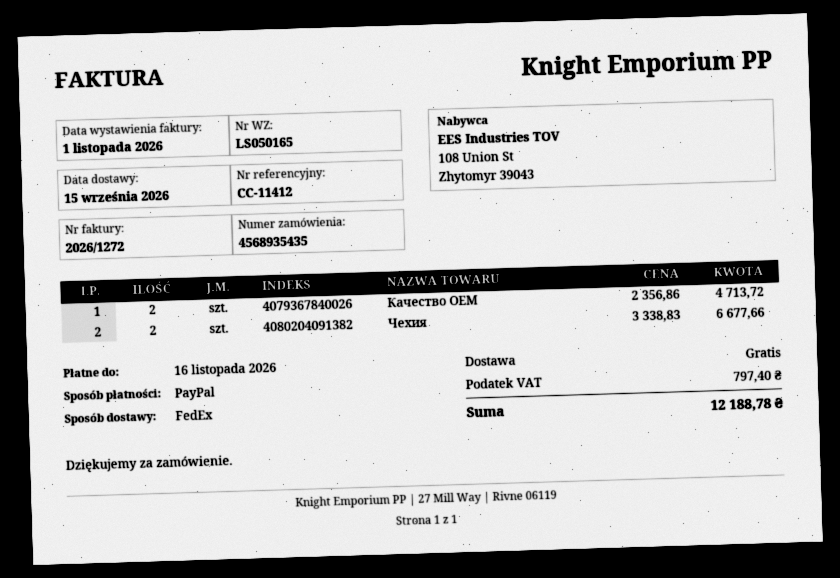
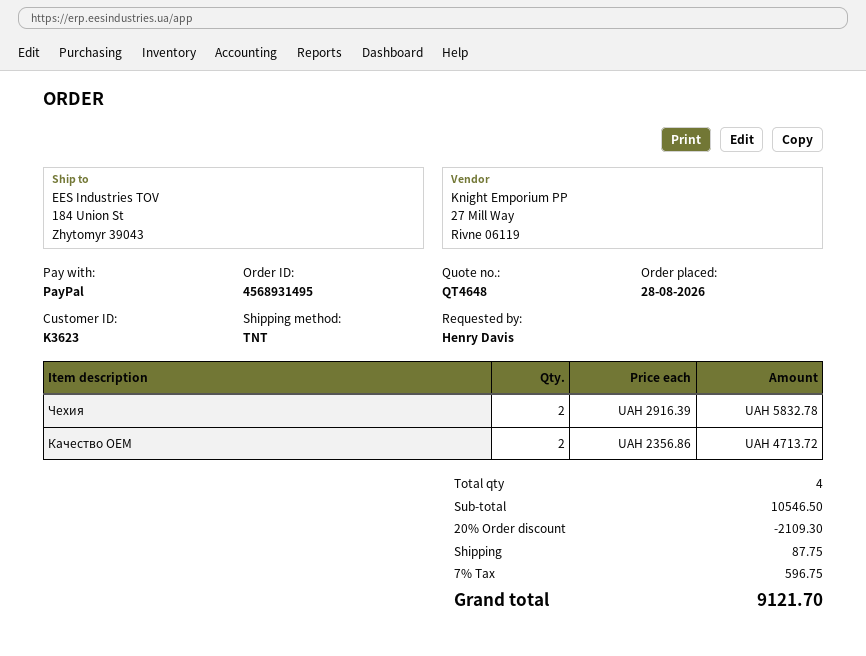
order number: 4568935435 -> 4568931495
shipping method: FedEx -> TNT
Чехия: 2 x 3338.83 = 6677.66 -> 2 x 2916.39 = 5832.78
discount: none -> 20% = 2109.30
shipping: 0.00 -> 87.75
tax: 797.40 -> 596.75
total: 12188.78 -> 9121.70

